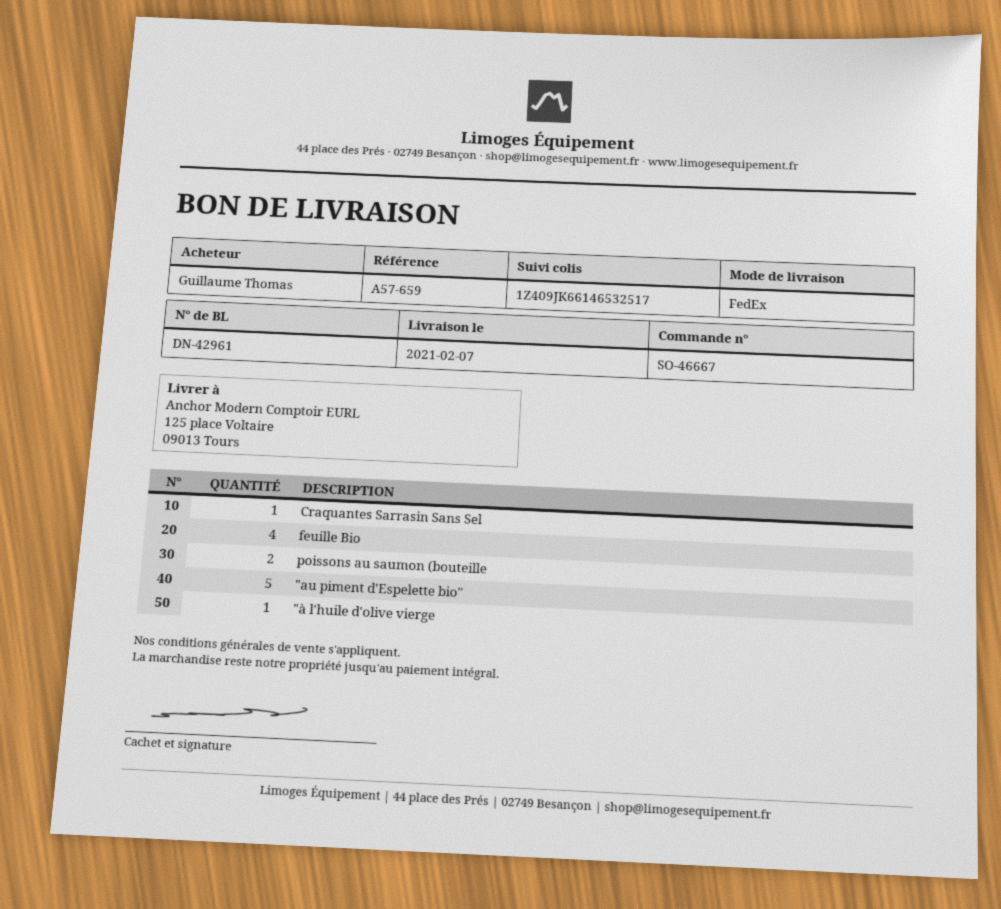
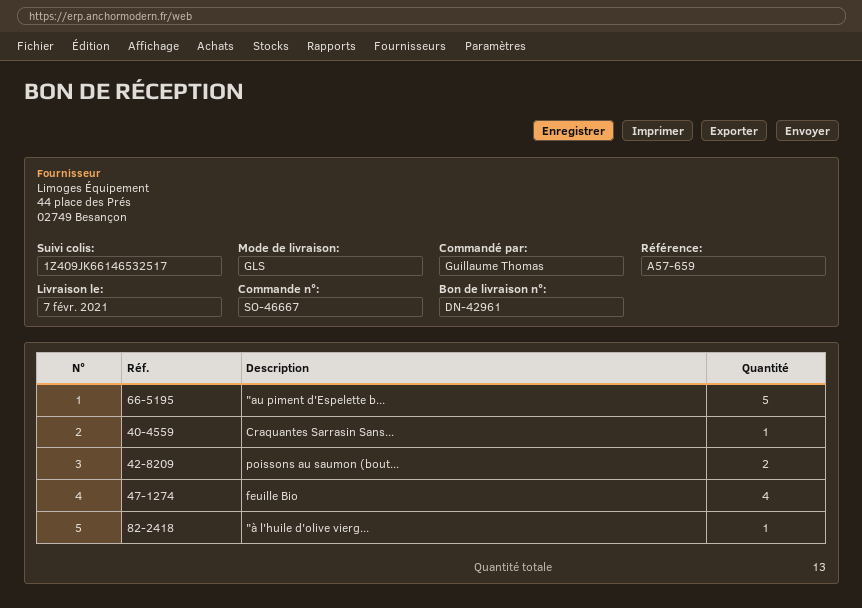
shipping method: FedEx -> GLS

